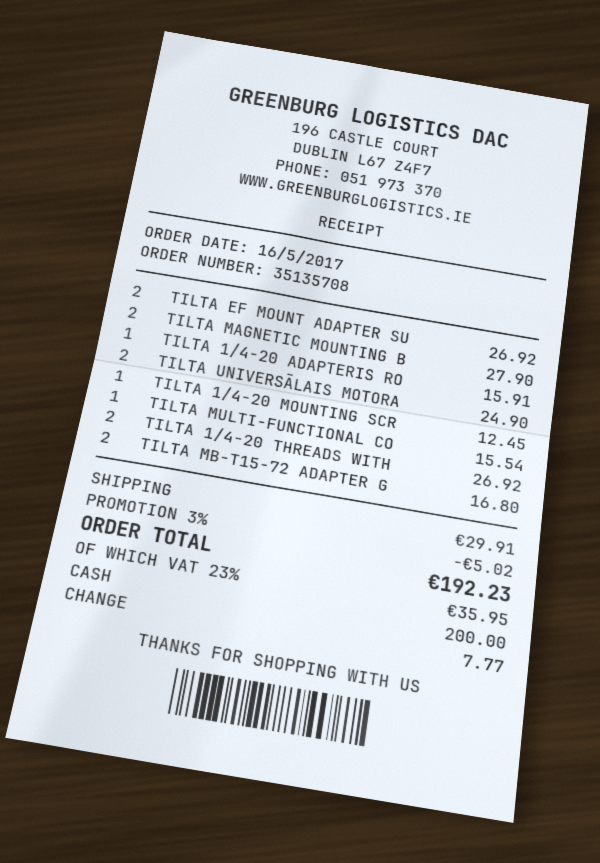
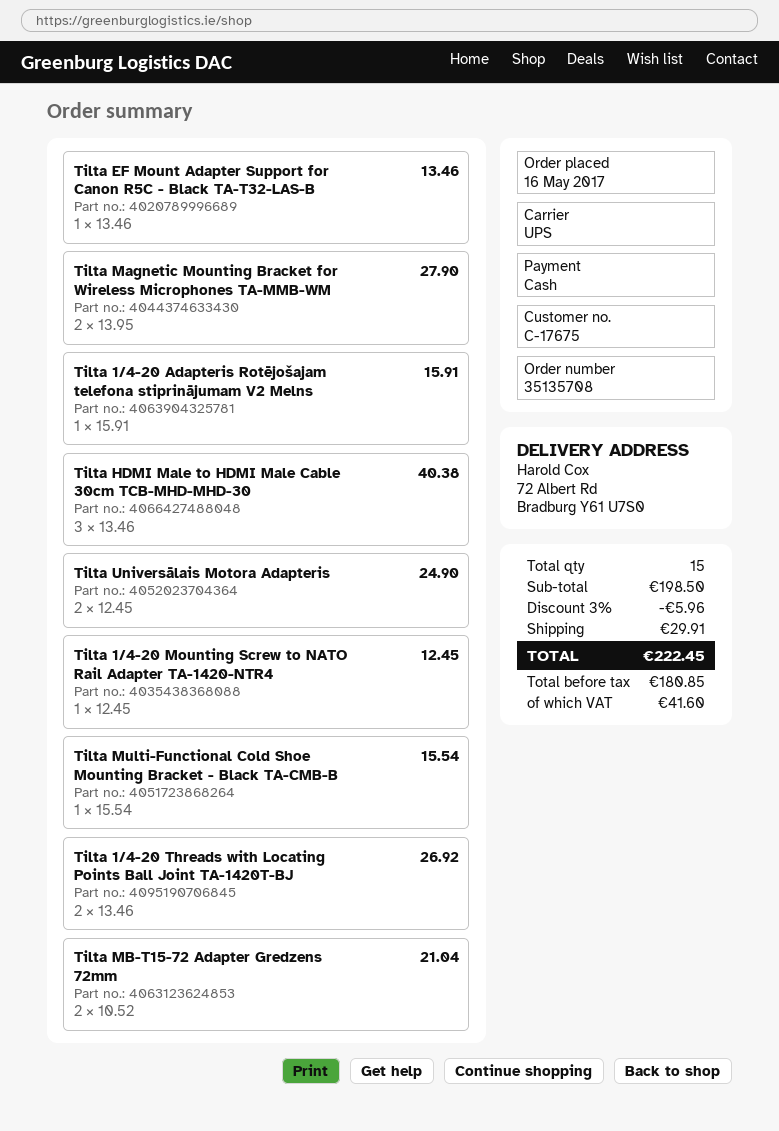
TILTA EF MOUNT ADAPTER SU: 2 for 26.92 -> 1 for 13.46
TILTA MB-T15-72 ADAPTER G: 2 for 16.80 -> 2 for 21.04
Tilta HDMI Male to HDMI Male Cable 30cm TCB-MHD-MHD-30: none -> 3 for 40.38
discount: 3% = 5.02 -> 3% = 5.96
tax: 35.95 -> 41.60
total: 192.23 -> 222.45

